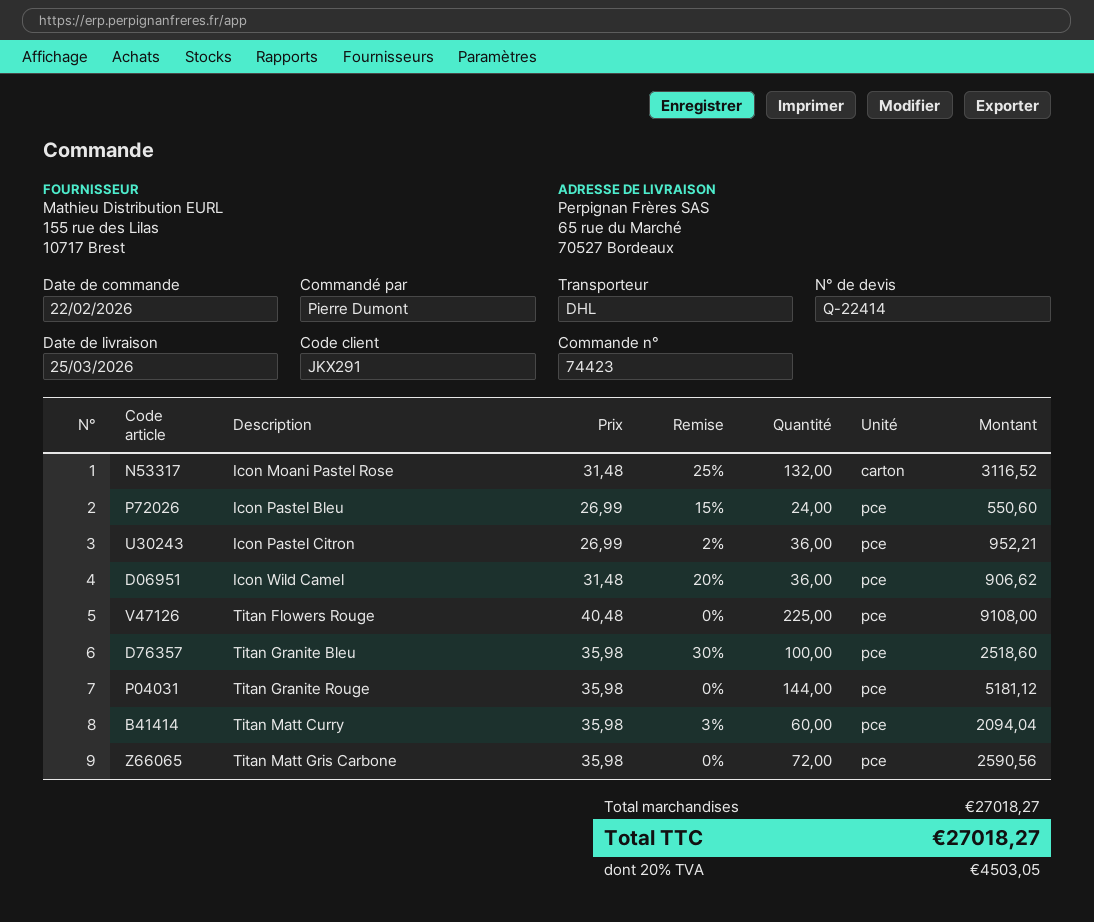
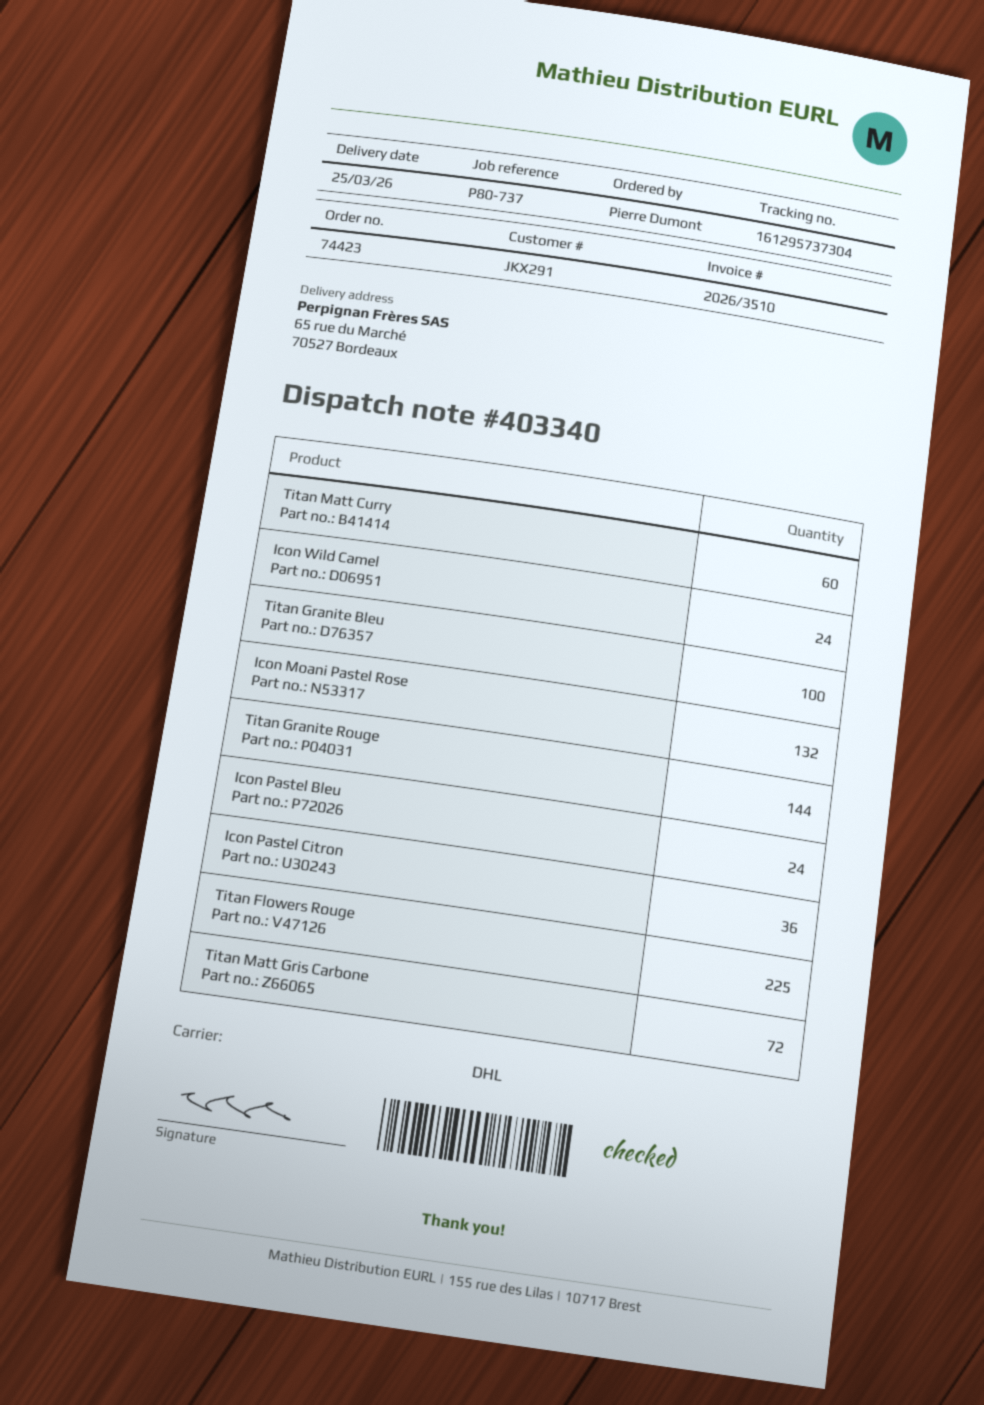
Icon Wild Camel: 36 -> 24

